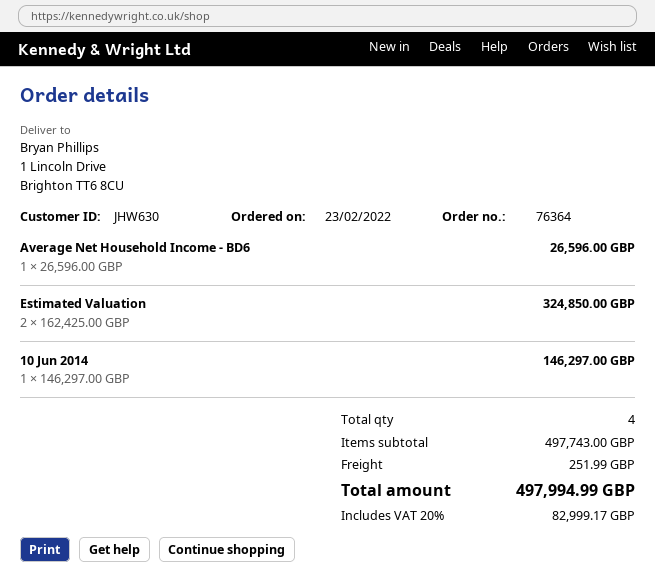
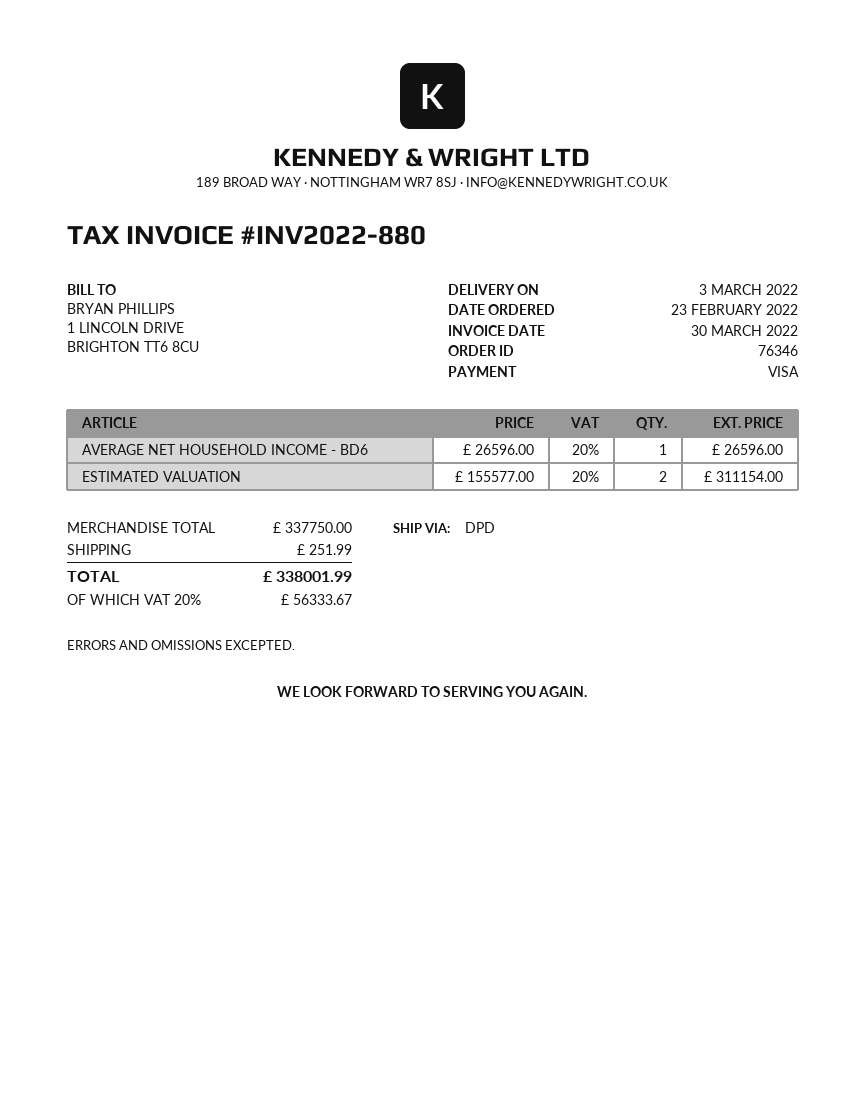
order number: 76364 -> 76346
Estimated Valuation: 2 x 162425.00 = 324850.00 -> 2 x 155577.00 = 311154.00
10 Jun 2014: 1 x 146297.00 = 146297.00 -> none
subtotal: 497743.00 -> 337750.00
tax: 20% = 82999.17 -> 20% = 56333.67
total: 497994.99 -> 338001.99

